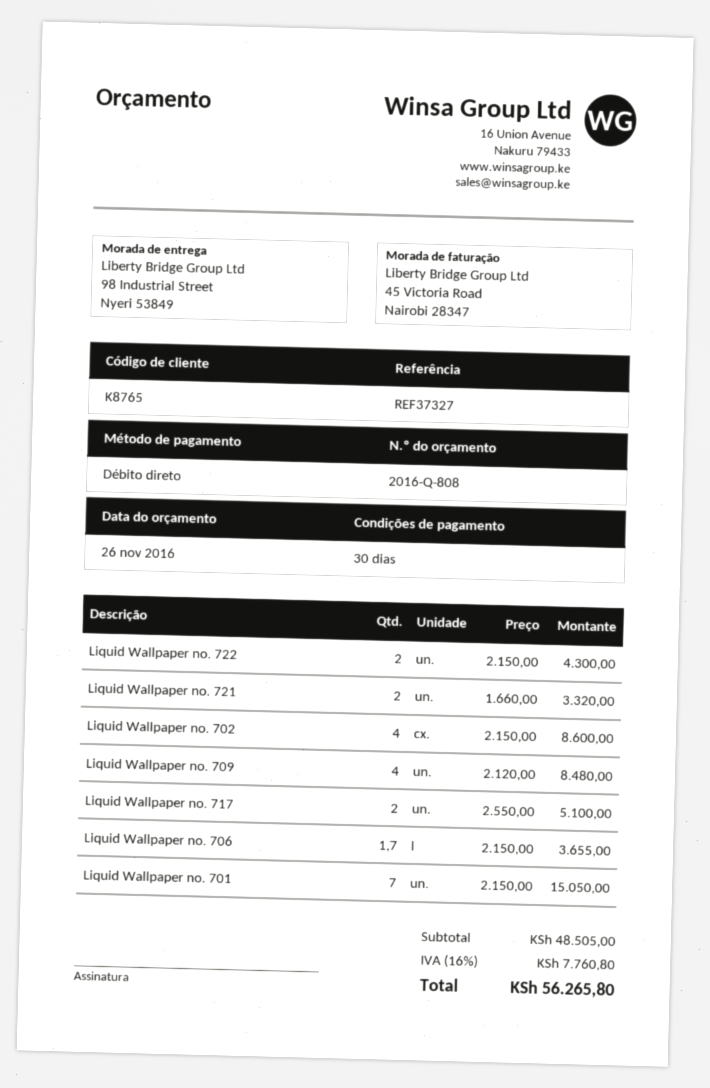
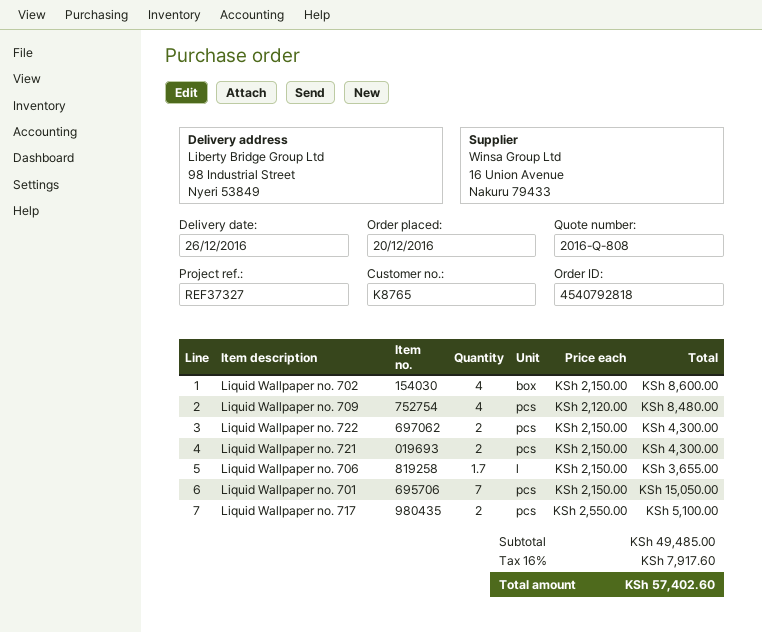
Liquid Wallpaper no. 721: 2 x 1660.00 = 3320.00 -> 2 x 2150.00 = 4300.00
subtotal: 48505.00 -> 49485.00
tax: 16% = 7760.80 -> 16% = 7917.60
total: 56265.80 -> 57402.60

